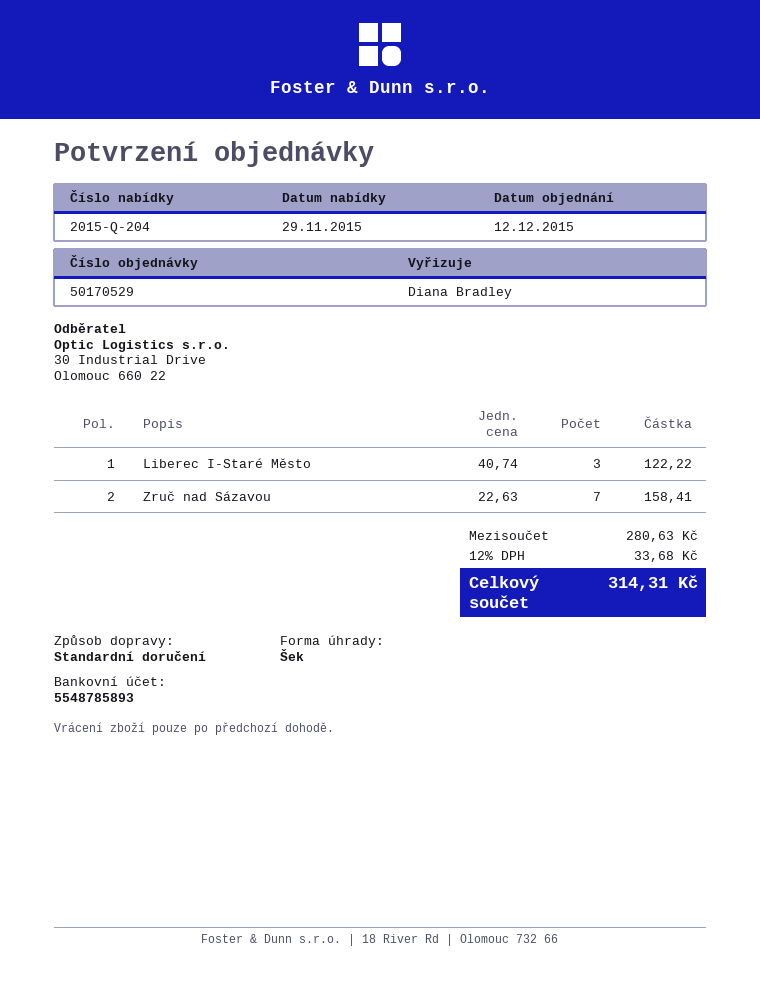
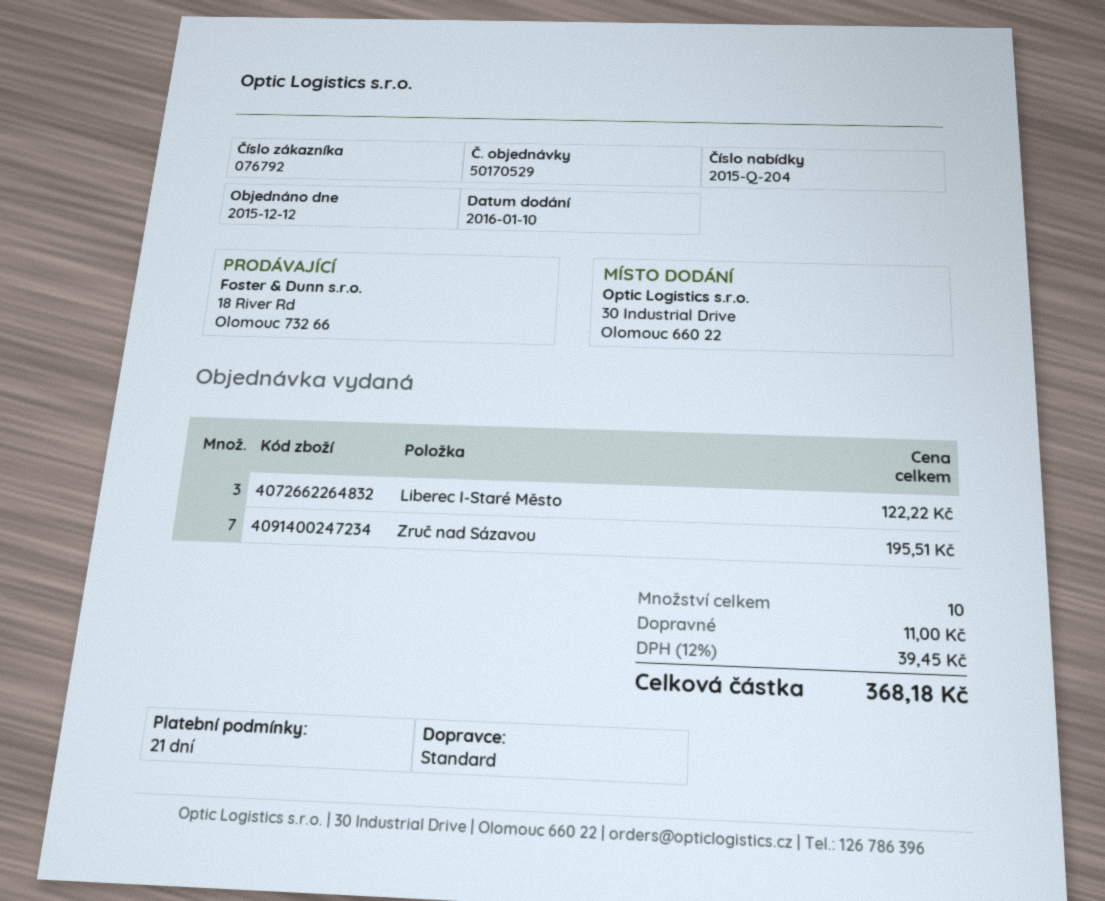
Zruč nad Sázavou: 7 for 158.41 -> 7 for 195.51
shipping: none -> 11.00
tax: 12% = 33.68 -> 12% = 39.45
total: 314.31 -> 368.18

